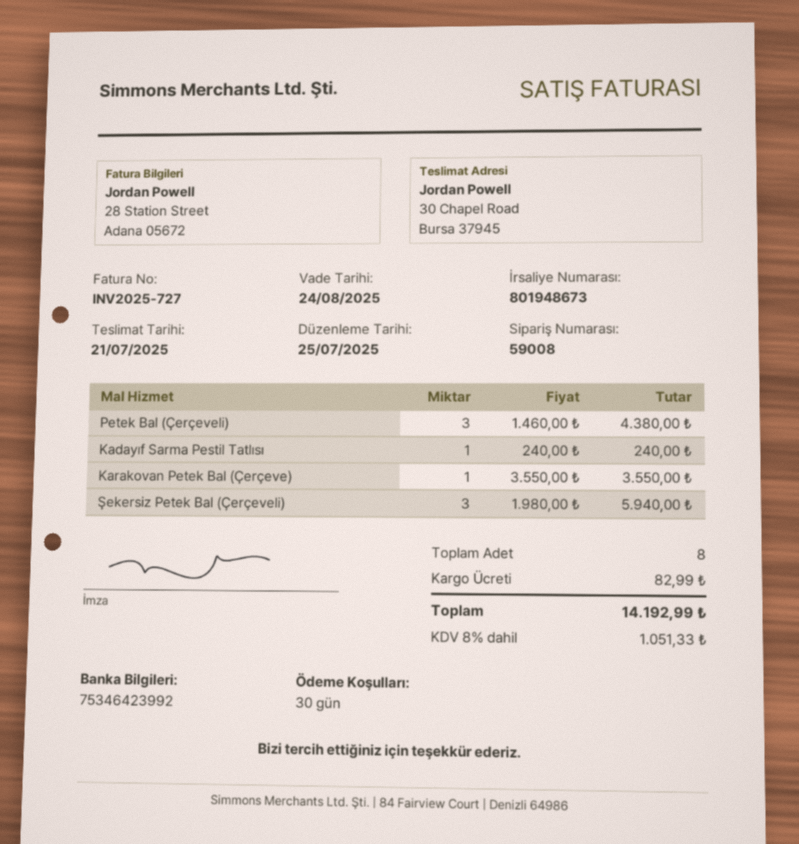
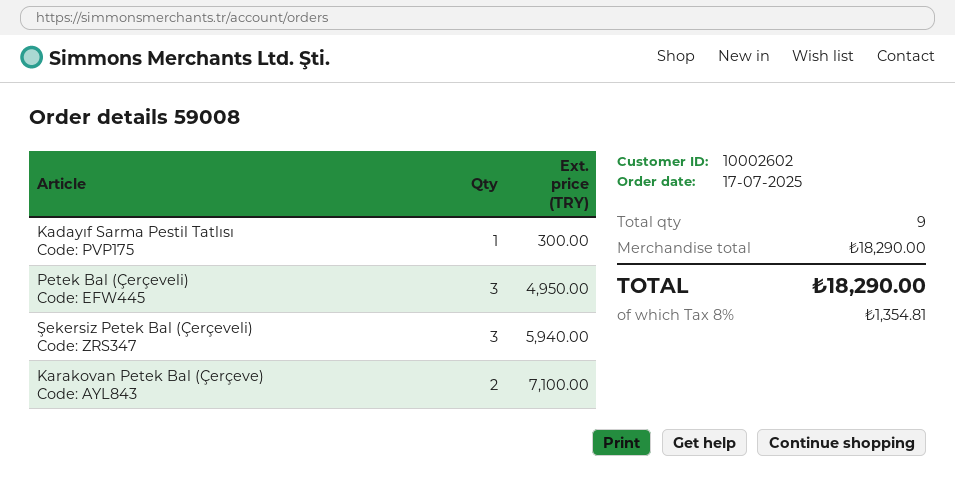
Petek Bal (Çerçeveli): 3 for 4380.00 -> 3 for 4950.00
Kadayıf Sarma Pestil Tatlısı: 1 for 240.00 -> 1 for 300.00
Karakovan Petek Bal (Çerçeve): 1 for 3550.00 -> 2 for 7100.00
total quantity: 8 -> 9
shipping: 82.99 -> none
tax: 8% = 1051.33 -> 8% = 1354.81
total: 14192.99 -> 18290.00

